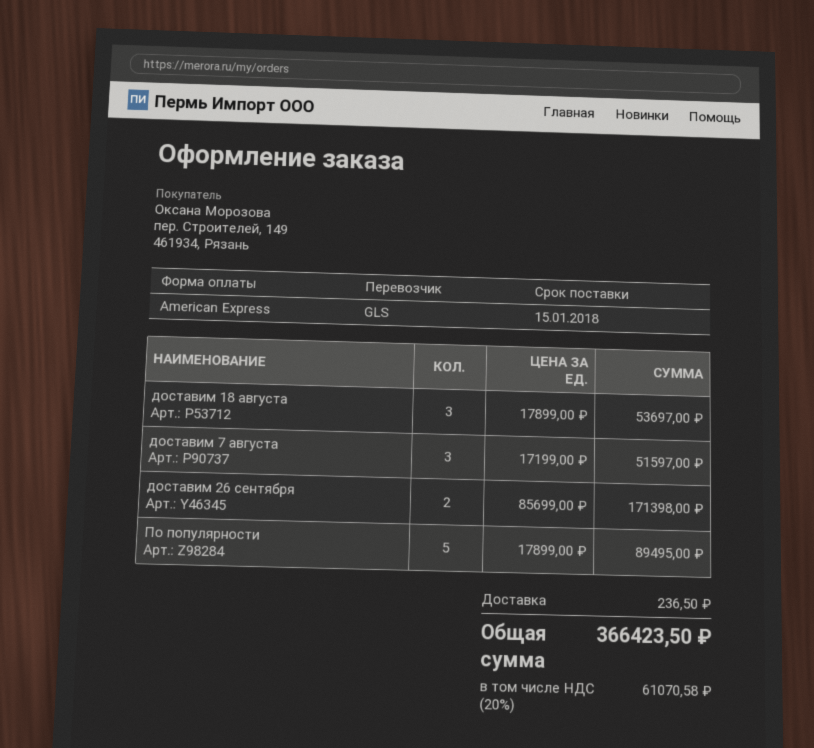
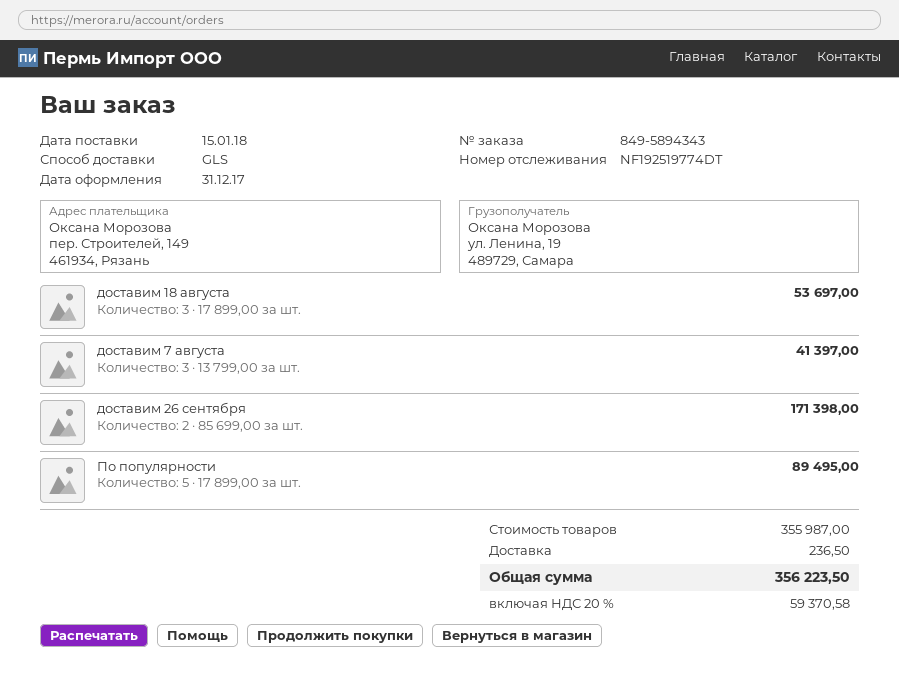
доставим 7 августа: 3 x 17199.00 = 51597.00 -> 3 x 13799.00 = 41397.00
tax: 20% = 61070.58 -> 20% = 59370.58
total: 366423.50 -> 356223.50

